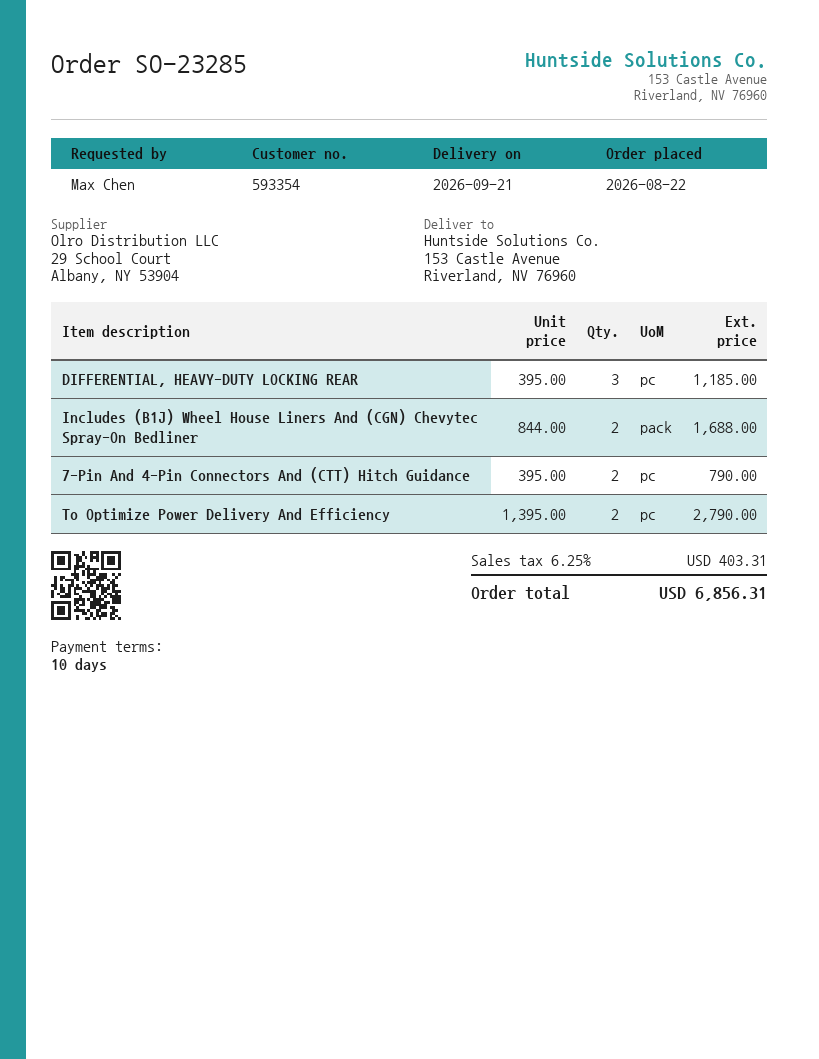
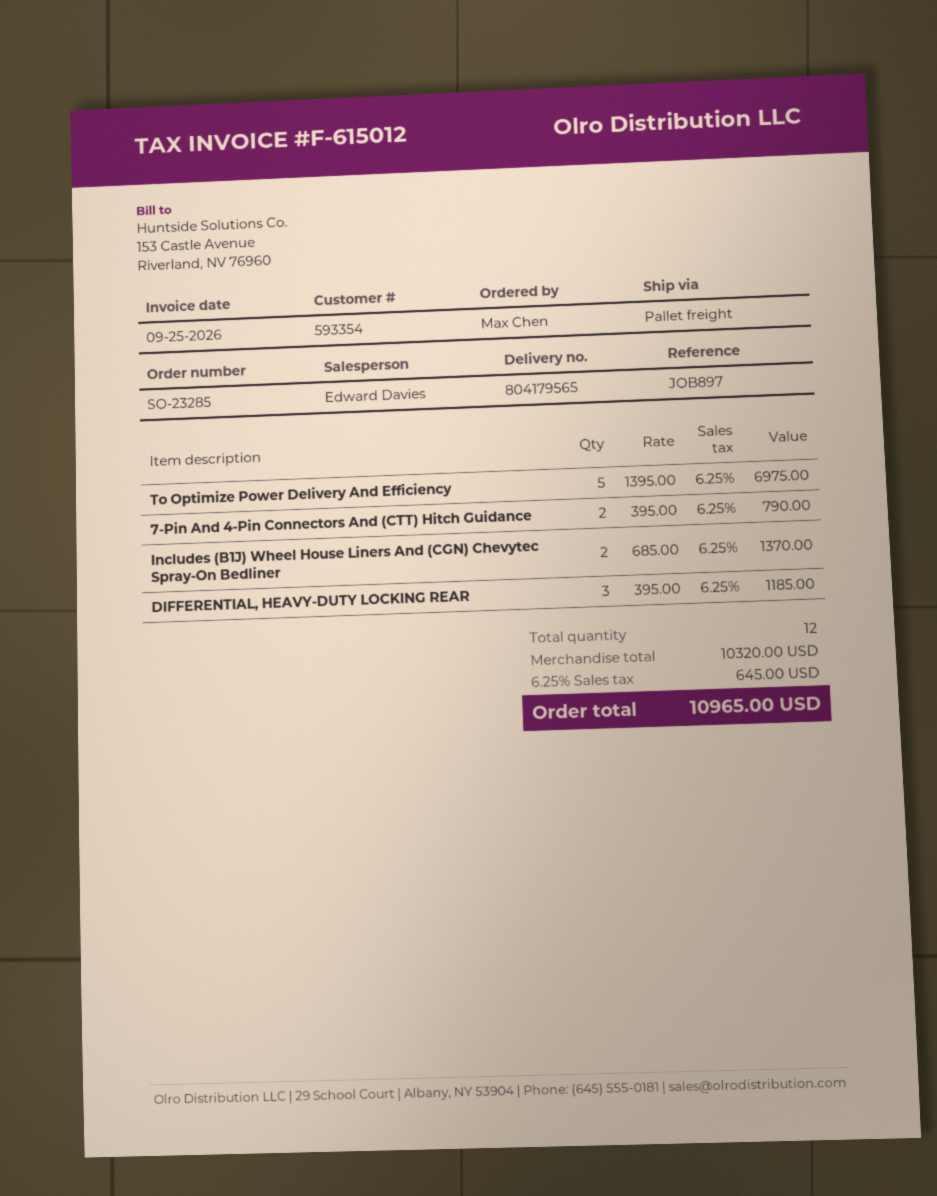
Includes (B1J) Wheel House Liners And (CGN) Chevytec Spray-On Bedliner: 2 x 844.00 = 1688.00 -> 2 x 685.00 = 1370.00
To Optimize Power Delivery And Efficiency: 2 x 1395.00 = 2790.00 -> 5 x 1395.00 = 6975.00
tax: 6.25% = 403.31 -> 6.25% = 645.00
total: 6856.31 -> 10965.00

